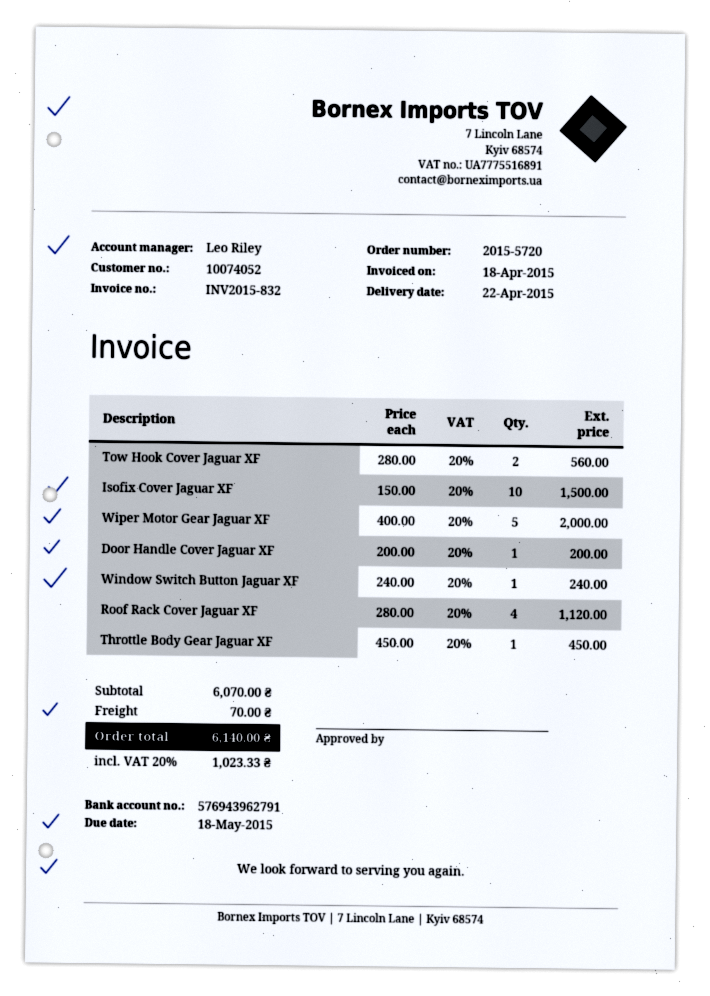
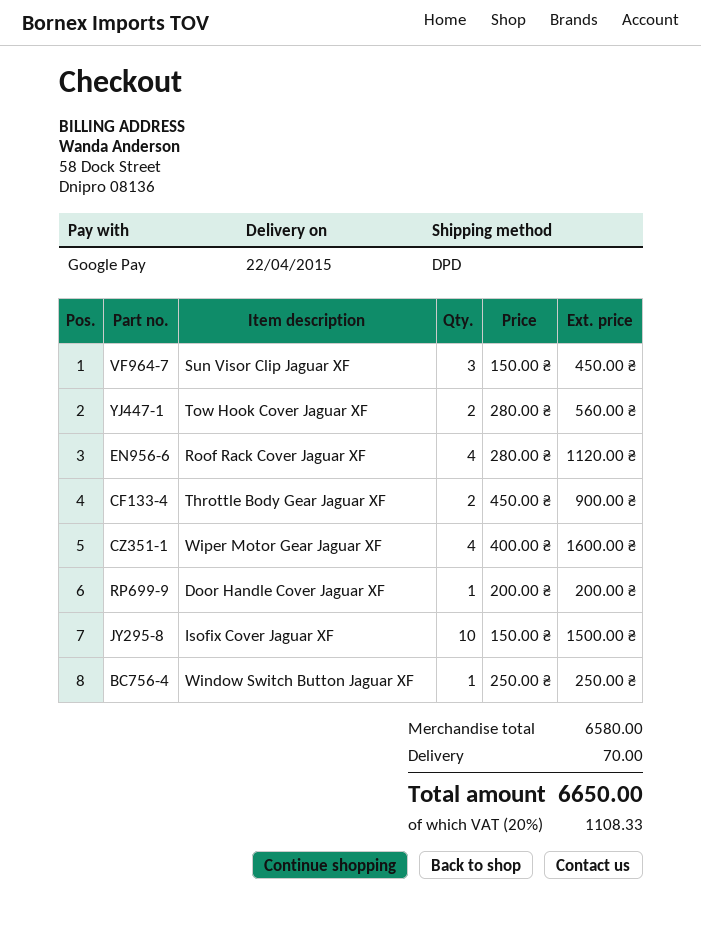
Wiper Motor Gear Jaguar XF: 5 x 400.00 = 2000.00 -> 4 x 400.00 = 1600.00
Window Switch Button Jaguar XF: 1 x 240.00 = 240.00 -> 1 x 250.00 = 250.00
Throttle Body Gear Jaguar XF: 1 x 450.00 = 450.00 -> 2 x 450.00 = 900.00
Sun Visor Clip Jaguar XF: none -> 3 x 150.00 = 450.00
subtotal: 6070.00 -> 6580.00
tax: 20% = 1023.33 -> 20% = 1108.33
total: 6140.00 -> 6650.00

